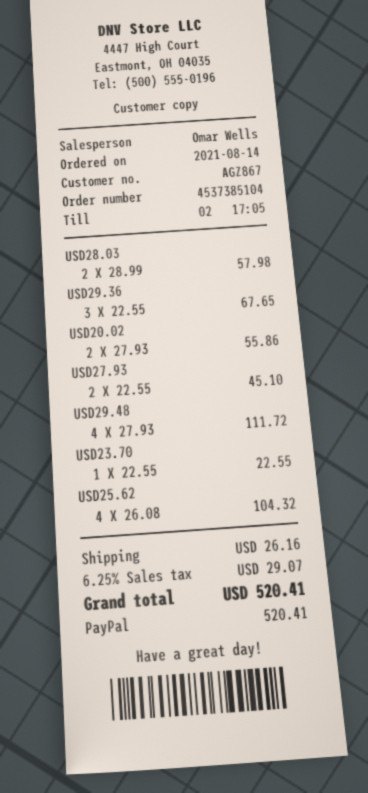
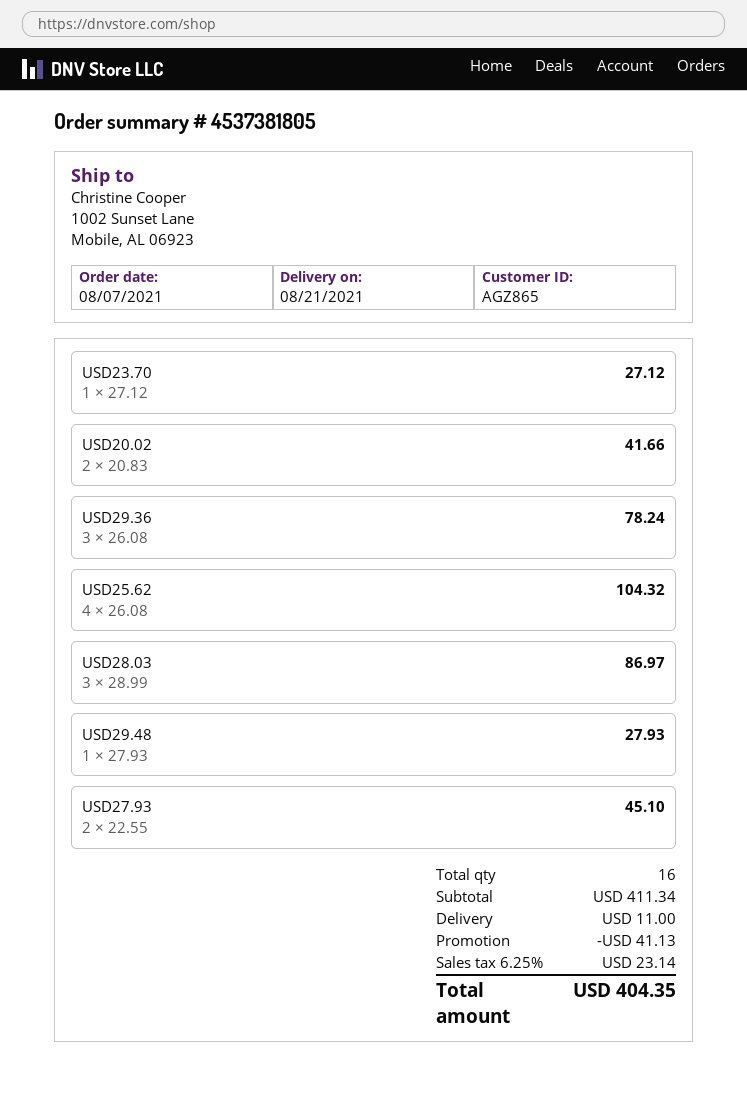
order number: 4537385104 -> 4537381805
order date: 2021-08-14 -> 2021-08-07
customer number: AGZ867 -> AGZ865
USD28.03: 2 x 28.99 = 57.98 -> 3 x 28.99 = 86.97
USD29.36: 3 x 22.55 = 67.65 -> 3 x 26.08 = 78.24
USD20.02: 2 x 27.93 = 55.86 -> 2 x 20.83 = 41.66
USD29.48: 4 x 27.93 = 111.72 -> 1 x 27.93 = 27.93
USD23.70: 1 x 22.55 = 22.55 -> 1 x 27.12 = 27.12
discount: none -> 41.13
shipping: 26.16 -> 11.00
tax: 6.25% = 29.07 -> 6.25% = 23.14
total: 520.41 -> 404.35

